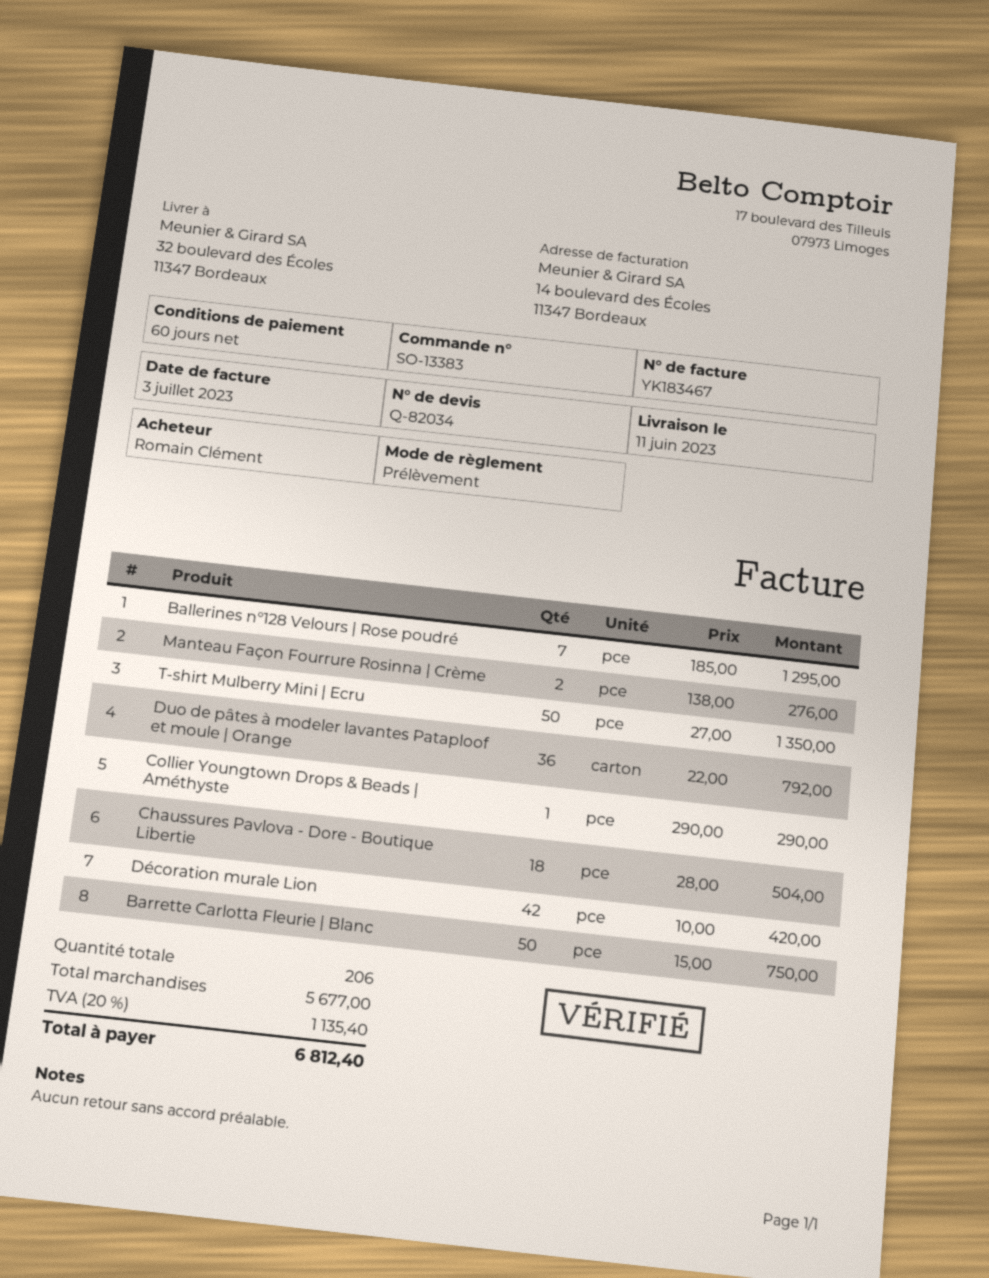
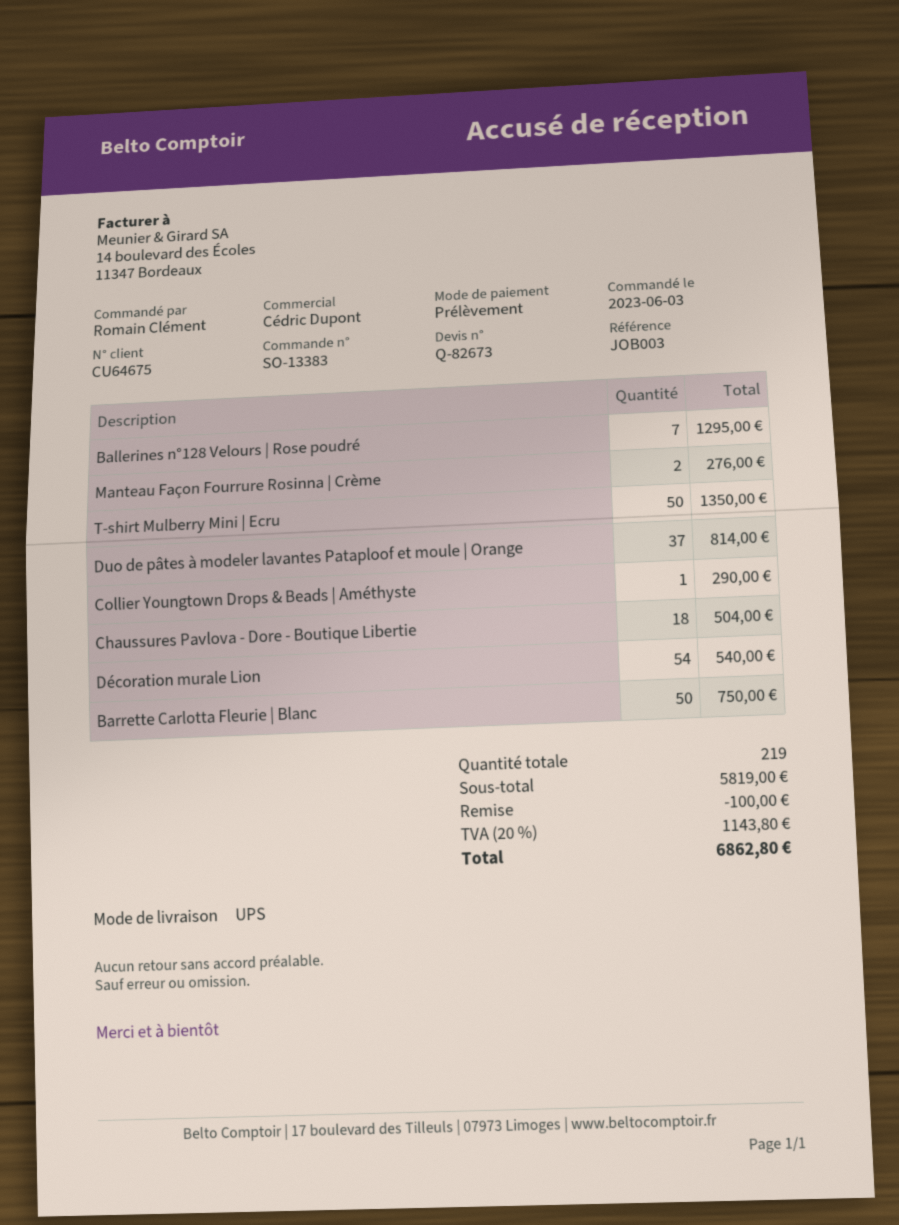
quote number: Q-82034 -> Q-82673
Duo de pâtes à modeler lavantes Pataploof et moule | Orange: 36 for 792.00 -> 37 for 814.00
Décoration murale Lion: 42 for 420.00 -> 54 for 540.00
total quantity: 206 -> 219
subtotal: 5677.00 -> 5819.00
discount: none -> 100.00
tax: 20% = 1135.40 -> 20% = 1143.80
total: 6812.40 -> 6862.80

